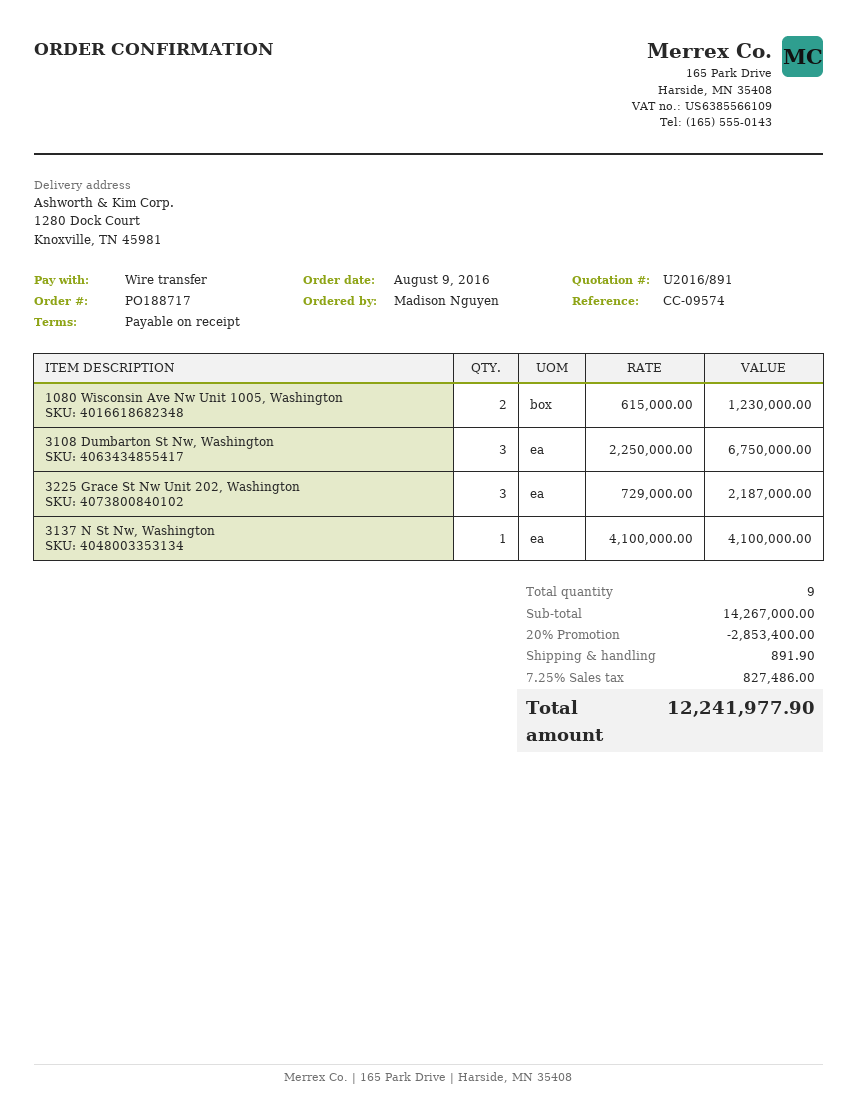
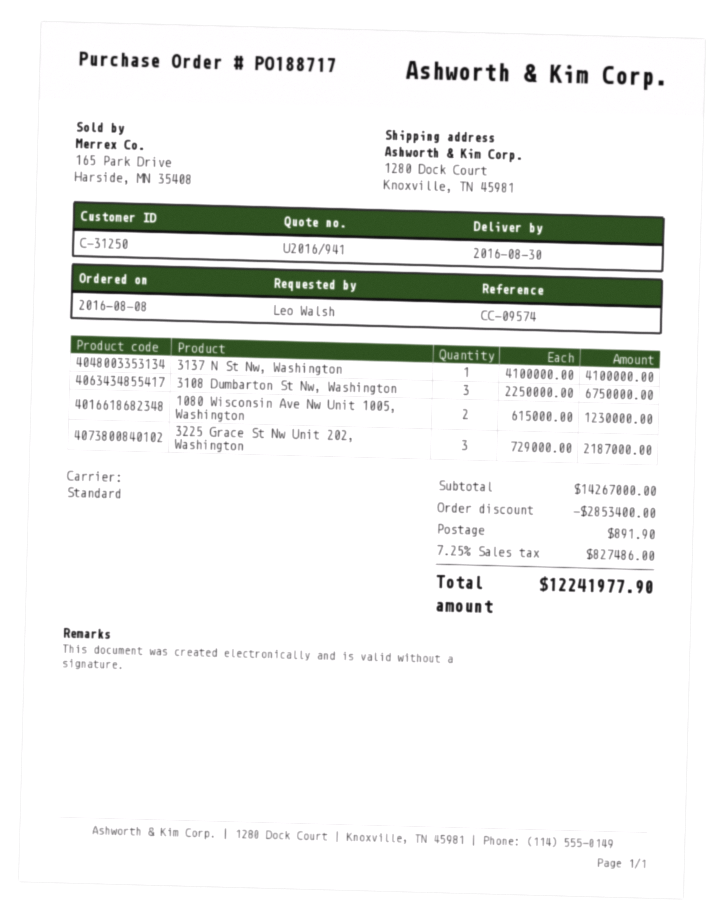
quote number: U2016/891 -> U2016/941
order date: 2016-08-09 -> 2016-08-08
ordered by: Madison Nguyen -> Leo Walsh

